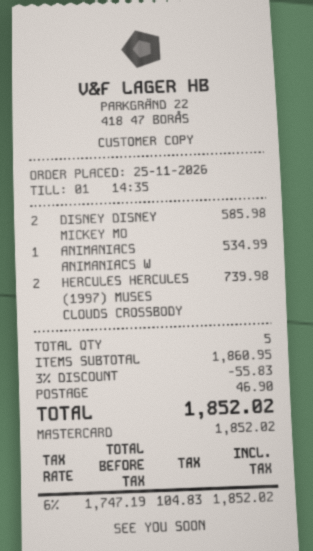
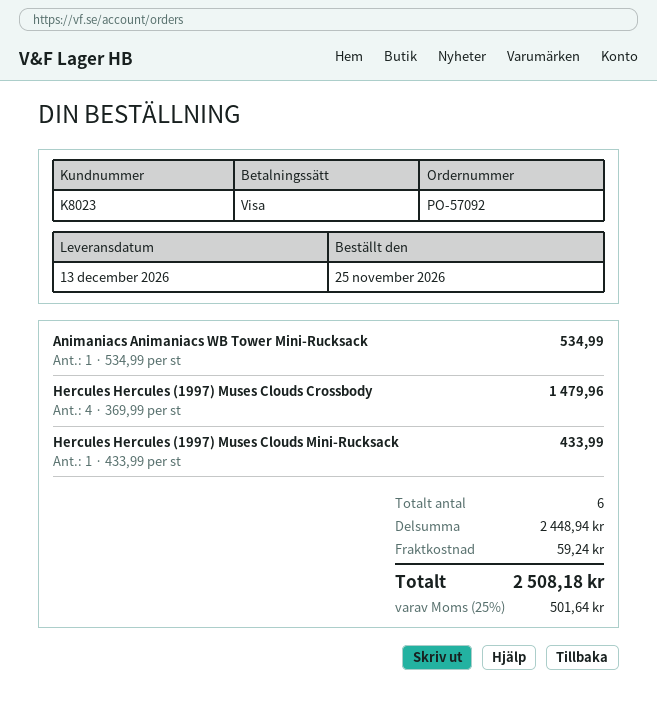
payment method: Mastercard -> Visa
DISNEY DISNEY MICKEY MO: 2 for 585.98 -> none
HERCULES HERCULES (1997) MUSES CLOUDS CROSSBODY: 2 for 739.98 -> 4 for 1479.96
Hercules Hercules (1997) Muses Clouds Mini-Rucksack: none -> 1 for 433.99
total quantity: 5 -> 6
subtotal: 1860.95 -> 2448.94
discount: 3% = 55.83 -> none
shipping: 46.90 -> 59.24
tax: 6% = 104.83 -> 25% = 501.64
total: 1852.02 -> 2508.18

